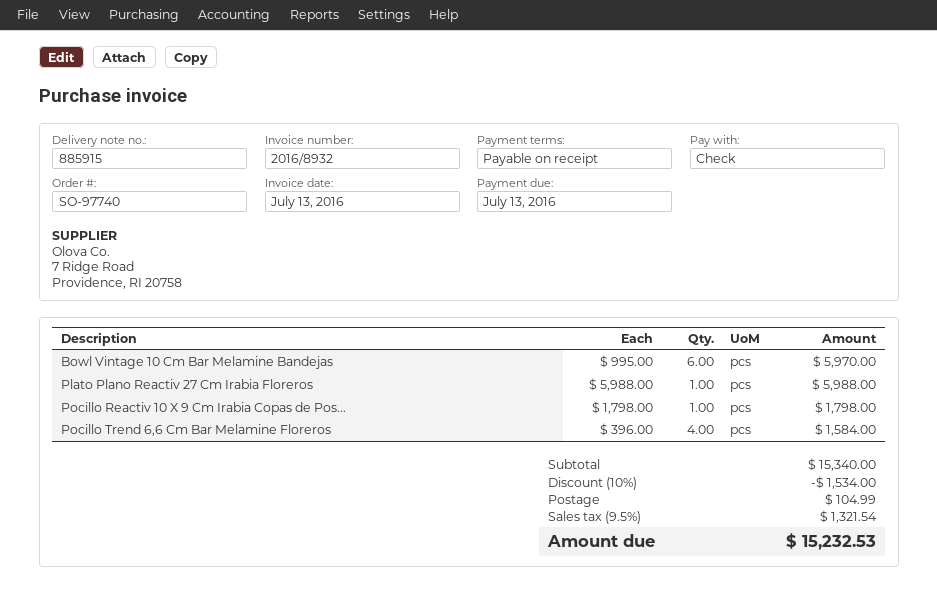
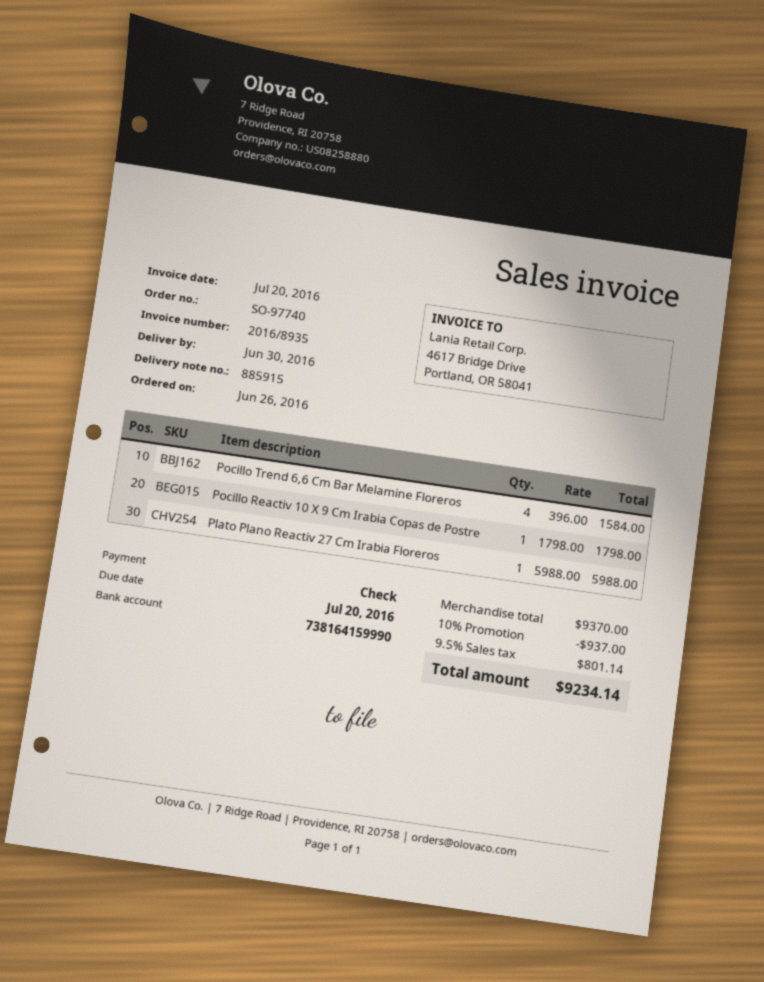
invoice number: 2016/8932 -> 2016/8935
invoice date: 2016-07-13 -> 2016-07-20
due date: 2016-07-13 -> 2016-07-20
Bowl Vintage 10 Cm Bar Melamine Bandejas: 6 x 995.00 = 5970.00 -> none
subtotal: 15340.00 -> 9370.00
discount: 10% = 1534.00 -> 10% = 937.00
shipping: 104.99 -> none
tax: 9.5% = 1321.54 -> 9.5% = 801.14
total: 15232.53 -> 9234.14

